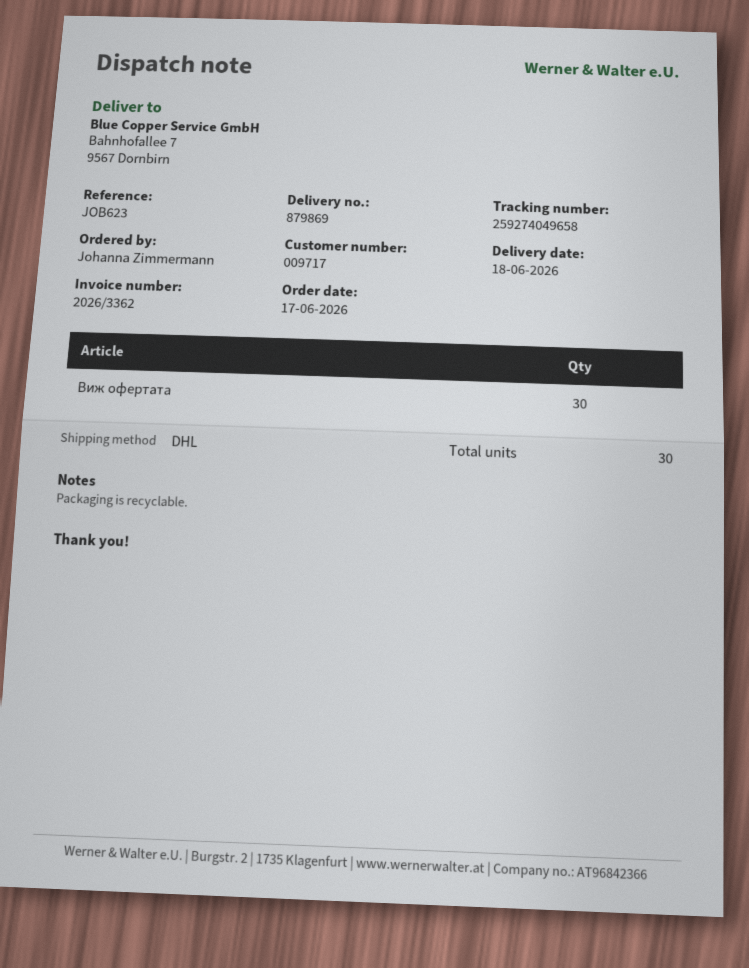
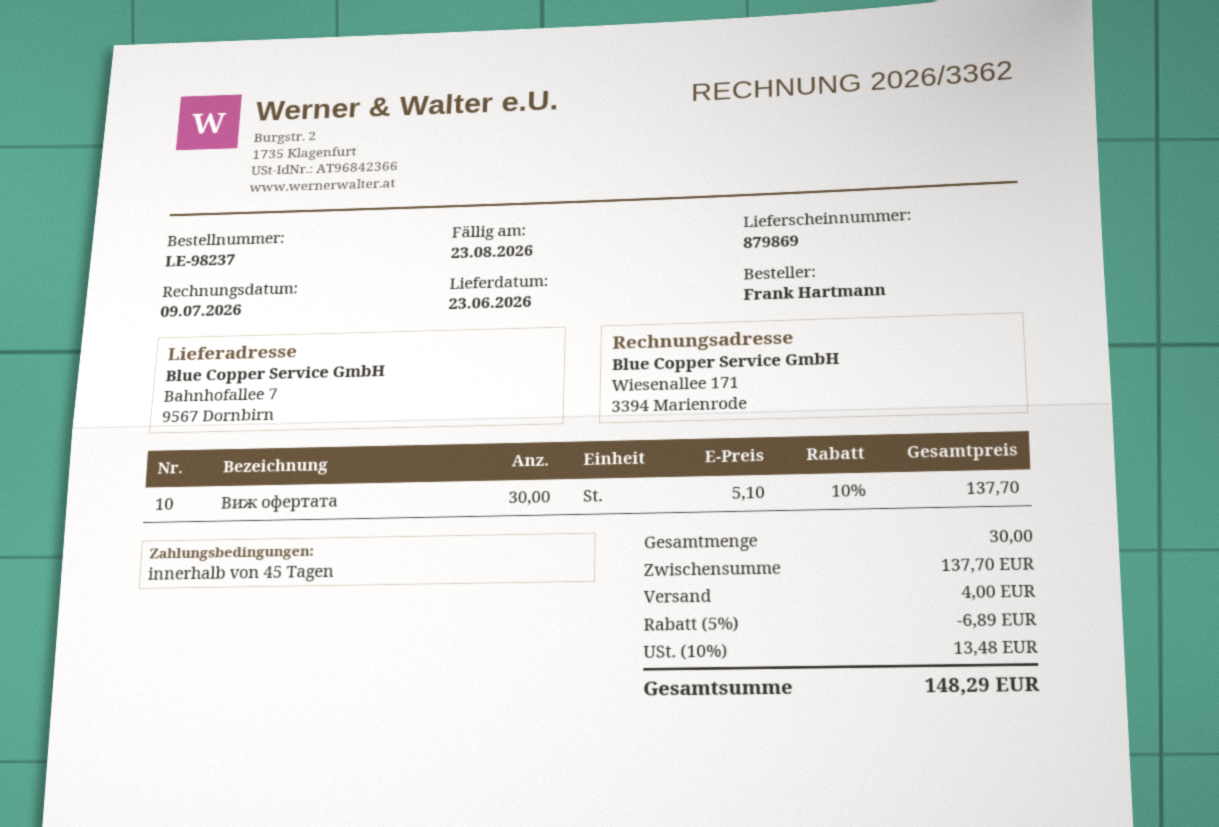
delivery date: 2026-06-18 -> 2026-06-23
ordered by: Johanna Zimmermann -> Frank Hartmann

